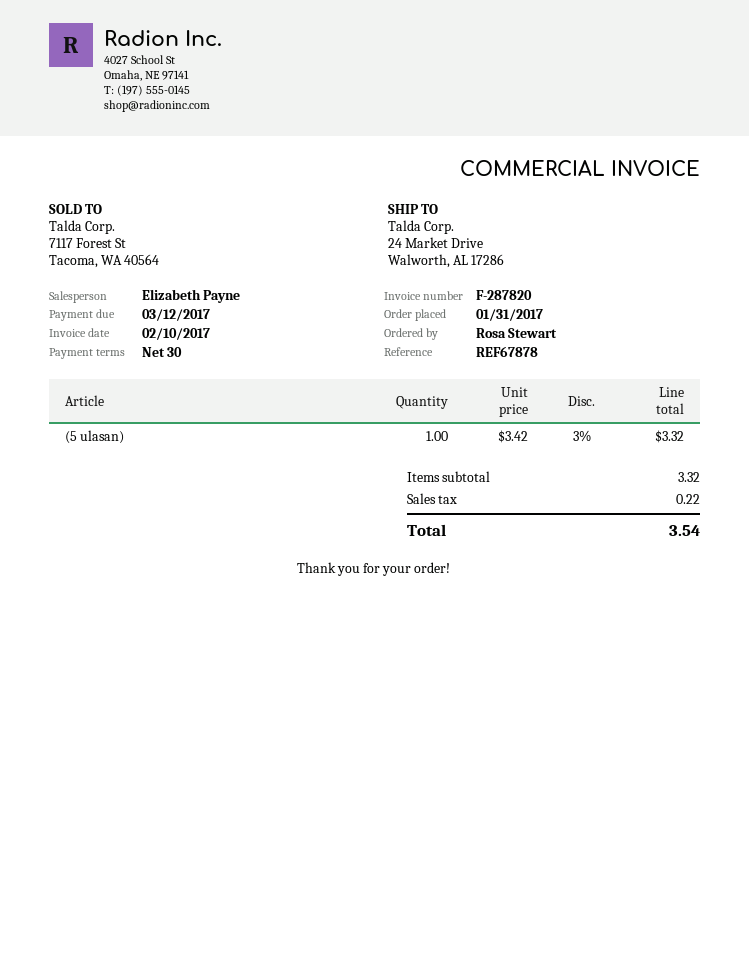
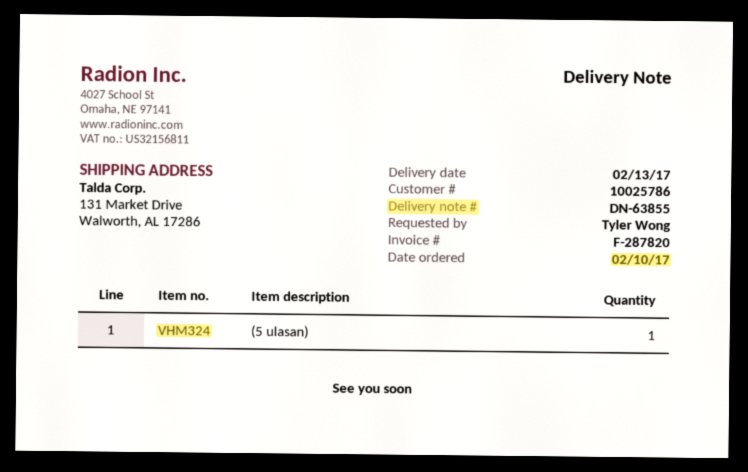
order date: 2017-01-31 -> 2017-02-10
ordered by: Rosa Stewart -> Tyler Wong
ship to: 24 Market Drive, Walworth, AL 17286 -> 131 Market Drive, Walworth, AL 17286

